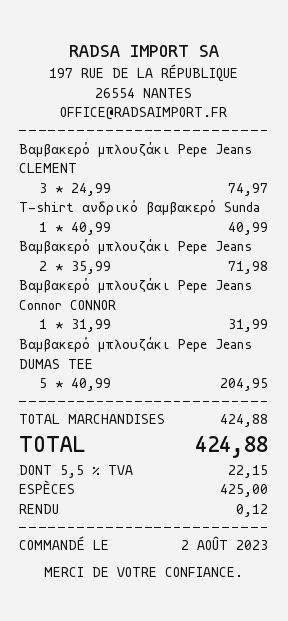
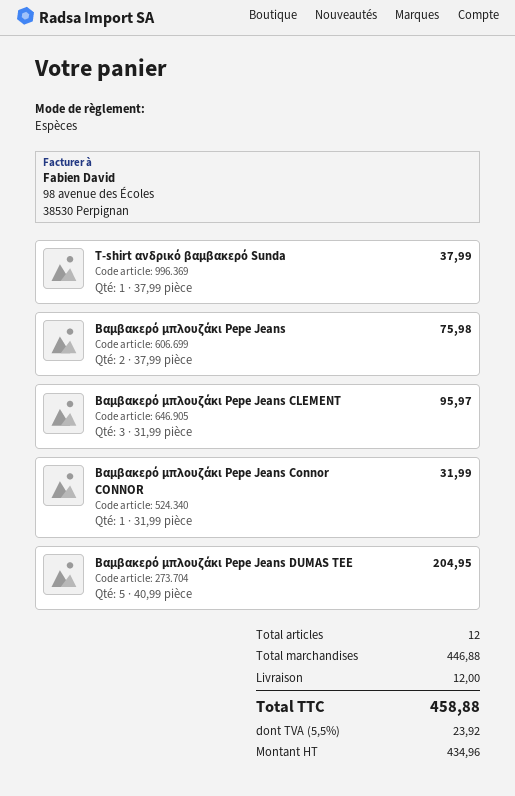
Βαμβακερό μπλουζάκι Pepe Jeans CLEMENT: 3 x 24.99 = 74.97 -> 3 x 31.99 = 95.97
T-shirt ανδρικό βαμβακερό Sunda: 1 x 40.99 = 40.99 -> 1 x 37.99 = 37.99
Βαμβακερό μπλουζάκι Pepe Jeans: 2 x 35.99 = 71.98 -> 2 x 37.99 = 75.98
subtotal: 424.88 -> 446.88
shipping: none -> 12.00
tax: 5.5% = 22.15 -> 5.5% = 23.92
total: 424.88 -> 458.88

